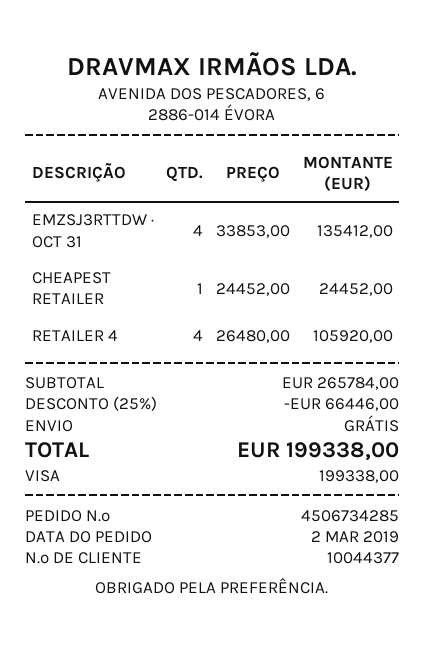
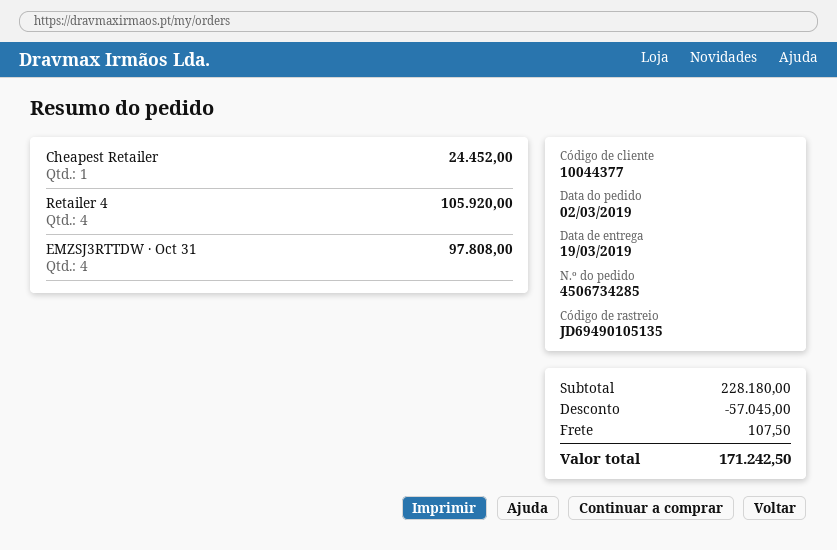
EMZSJ3RTTDW · OCT 31: 4 for 135412.00 -> 4 for 97808.00
subtotal: 265784.00 -> 228180.00
discount: 66446.00 -> 57045.00
shipping: 0.00 -> 107.50
total: 199338.00 -> 171242.50

